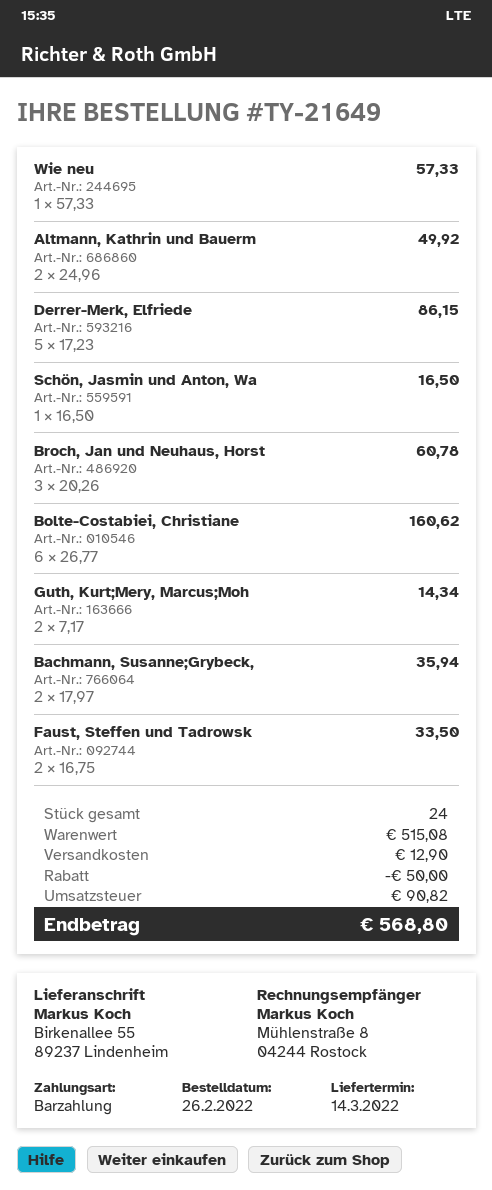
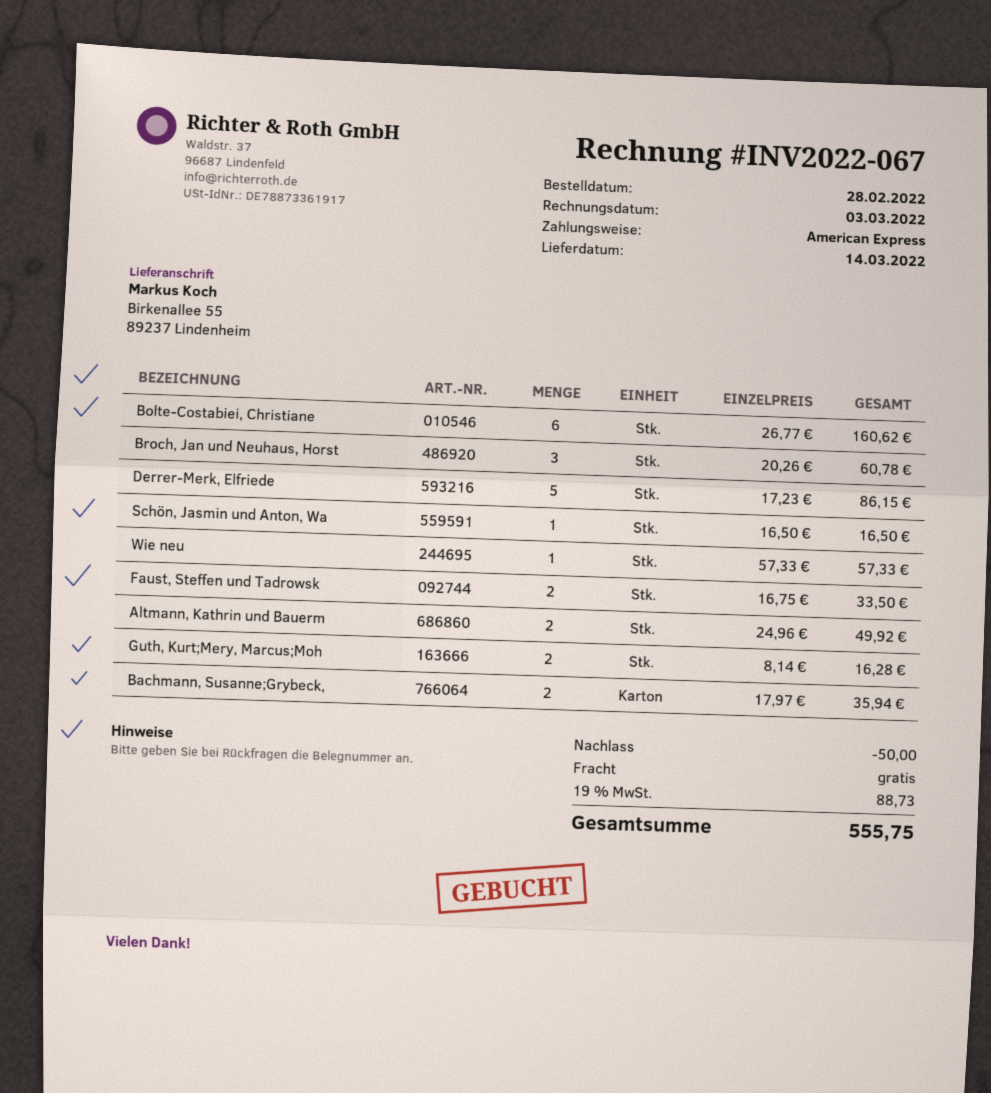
order date: 2022-02-26 -> 2022-02-28
payment method: cash -> American Express
Guth, Kurt;Mery, Marcus;Moh: 2 x 7.17 = 14.34 -> 2 x 8.14 = 16.28
shipping: 12.90 -> 0.00
tax: 90.82 -> 88.73
total: 568.80 -> 555.75

